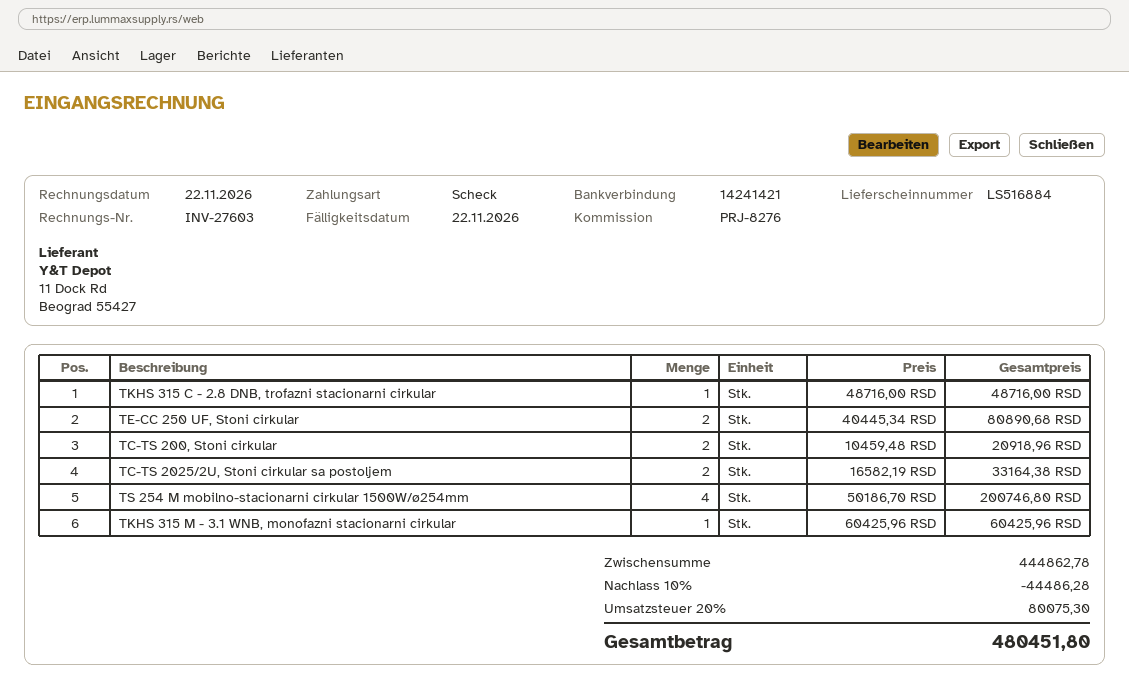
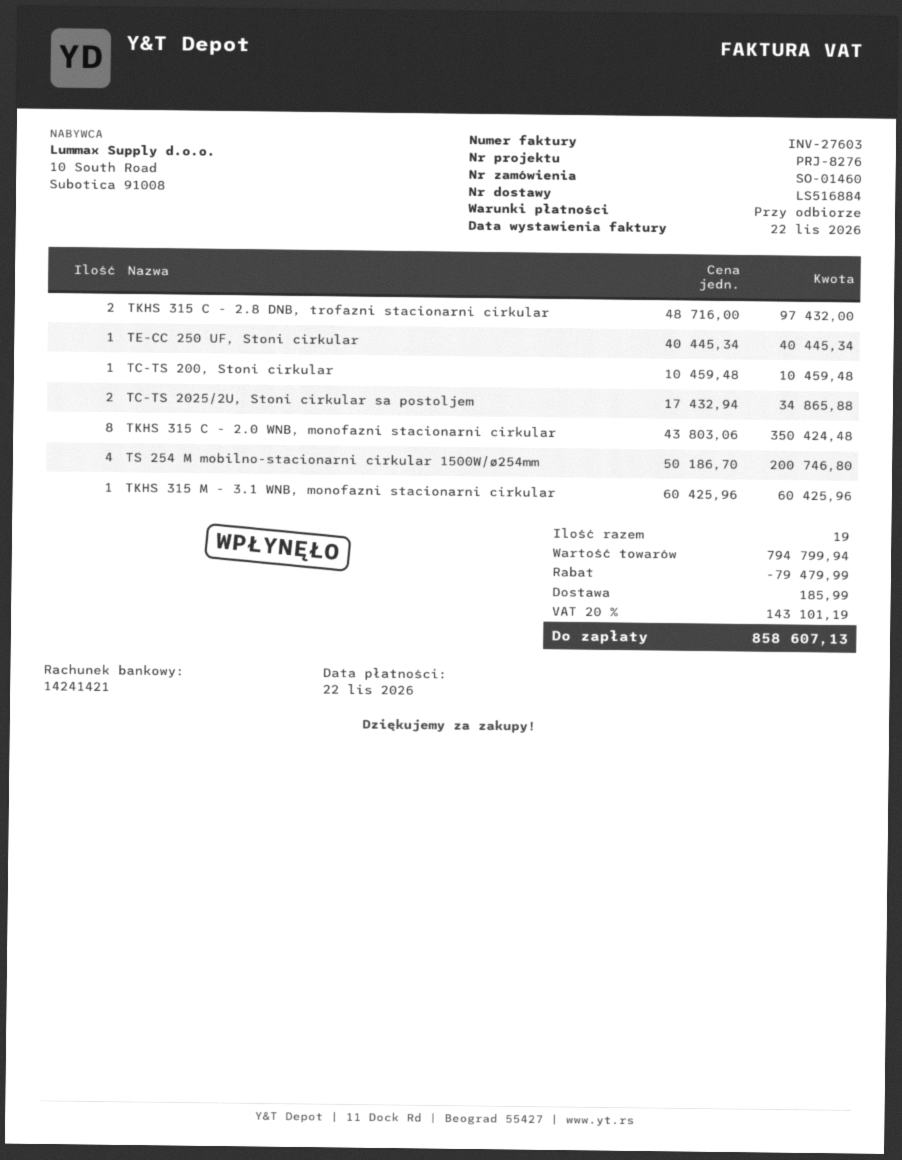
TKHS 315 C - 2.8 DNB, trofazni stacionarni cirkular: 1 x 48716.00 = 48716.00 -> 2 x 48716.00 = 97432.00
TE-CC 250 UF, Stoni cirkular: 2 x 40445.34 = 80890.68 -> 1 x 40445.34 = 40445.34
TC-TS 200, Stoni cirkular: 2 x 10459.48 = 20918.96 -> 1 x 10459.48 = 10459.48
TC-TS 2025/2U, Stoni cirkular sa postoljem: 2 x 16582.19 = 33164.38 -> 2 x 17432.94 = 34865.88
TKHS 315 C - 2.0 WNB, monofazni stacionarni cirkular: none -> 8 x 43803.06 = 350424.48
subtotal: 444862.78 -> 794799.94
discount: 44486.28 -> 79479.99
shipping: none -> 185.99
tax: 20% = 80075.30 -> 20% = 143101.19
total: 480451.80 -> 858607.13

